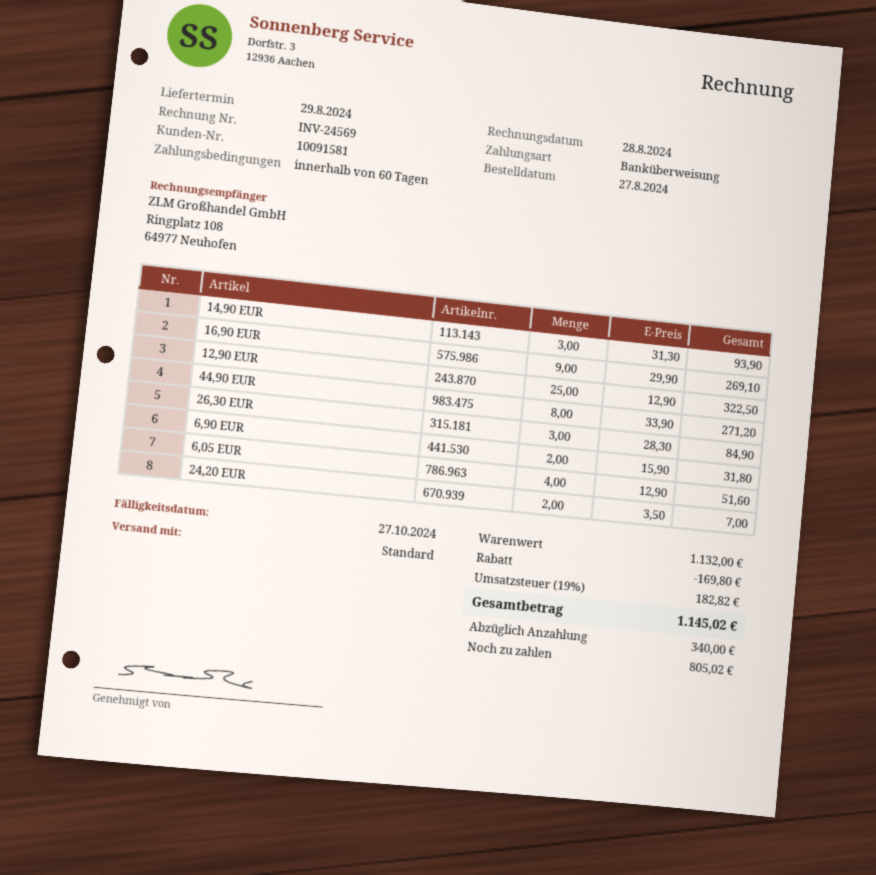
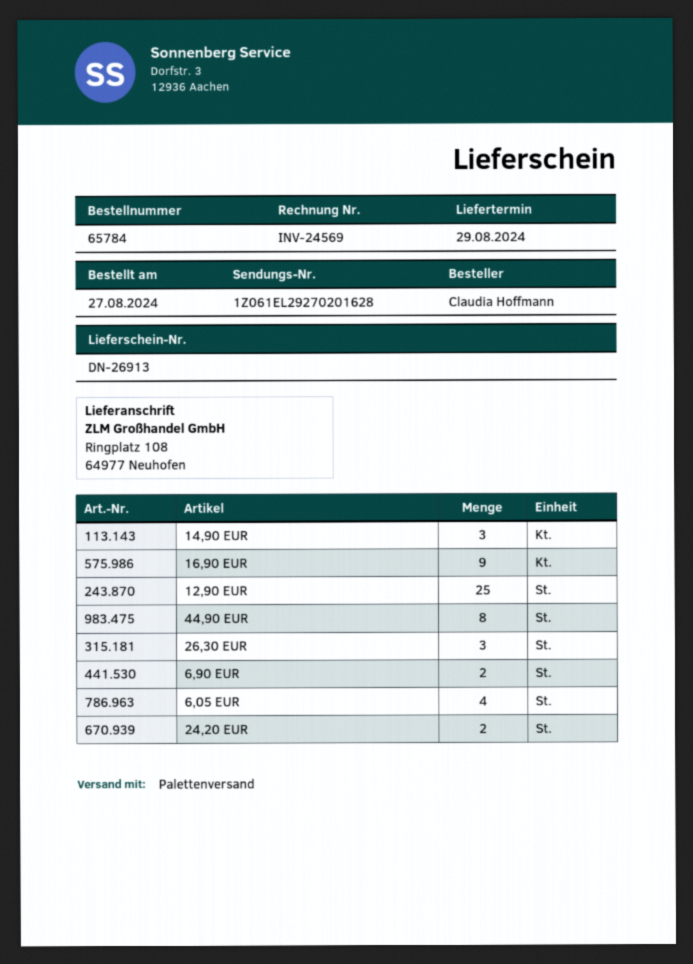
shipping method: standard -> pallet freight

